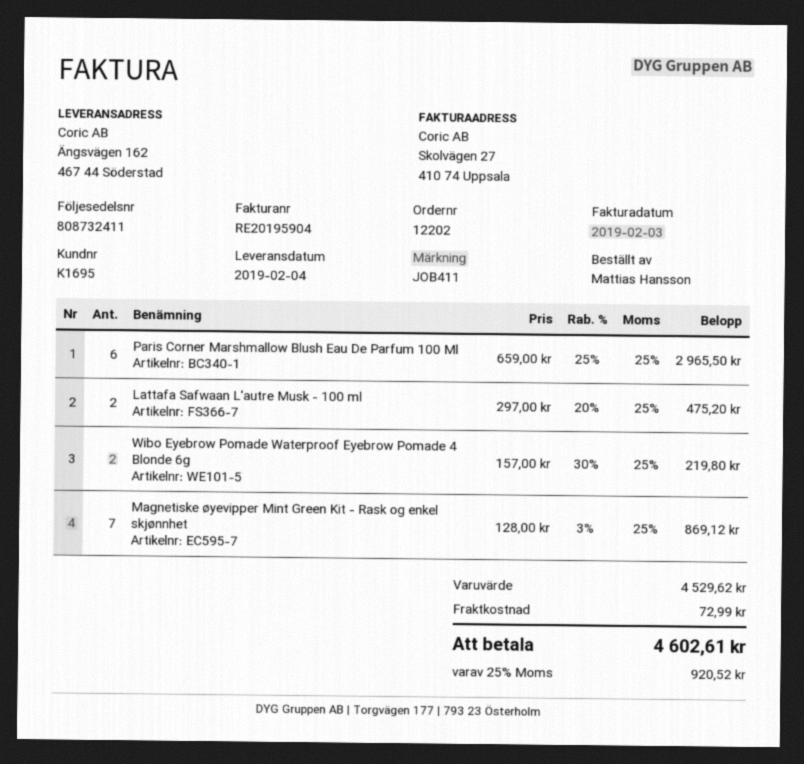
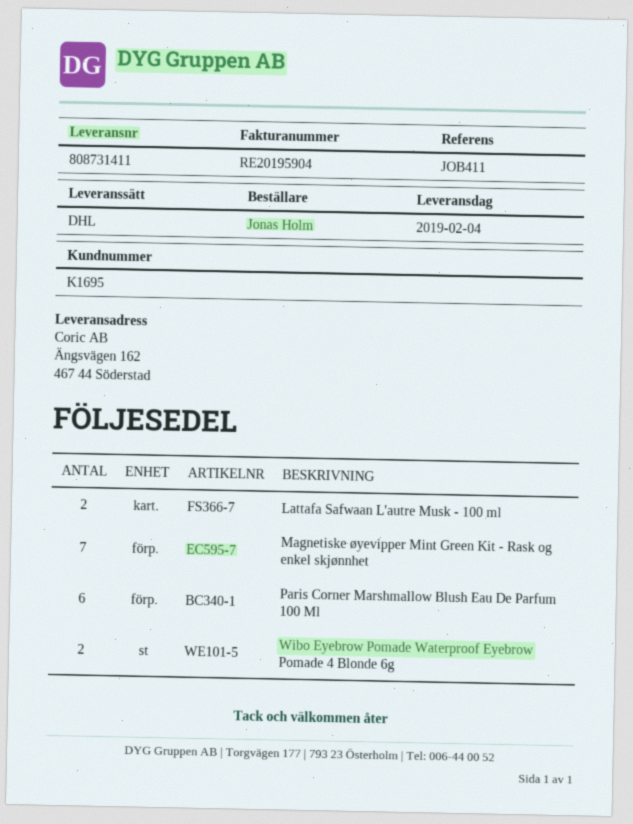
delivery note number: 808732411 -> 808731411
ordered by: Mattias Hansson -> Jonas Holm

